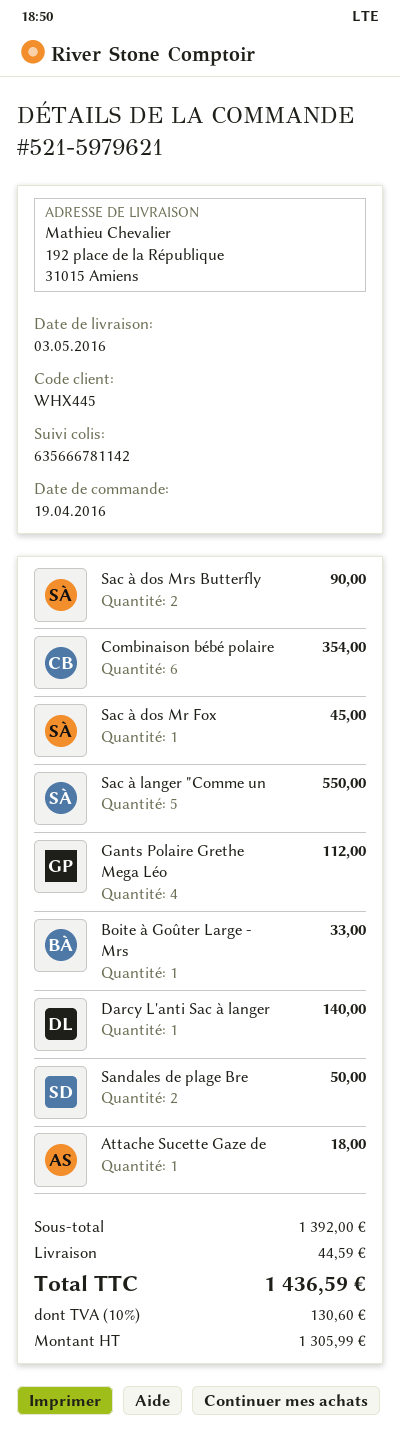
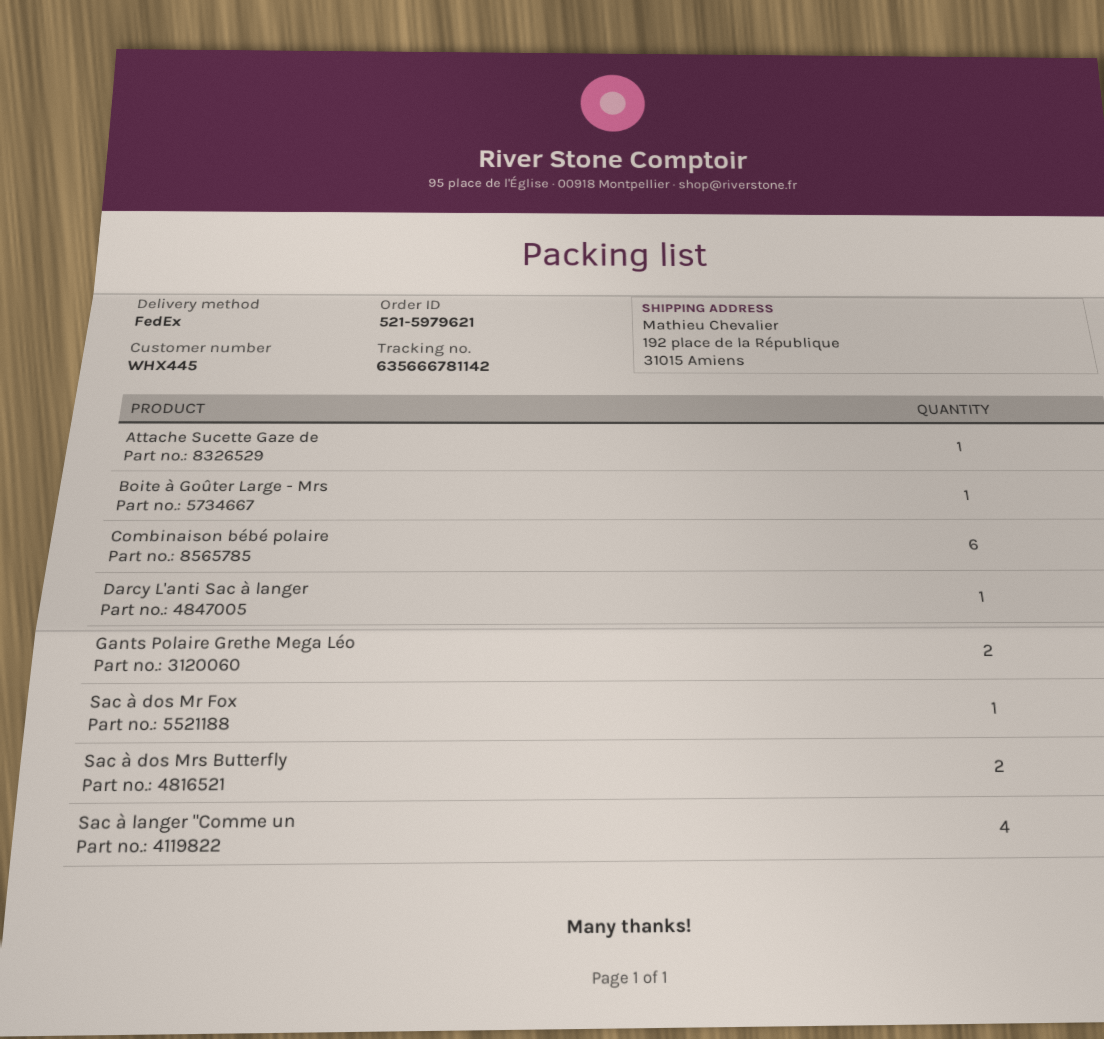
Sac à langer "Comme un: 5 -> 4
Gants Polaire Grethe Mega Léo: 4 -> 2
Sandales de plage Bre: 2 -> none

